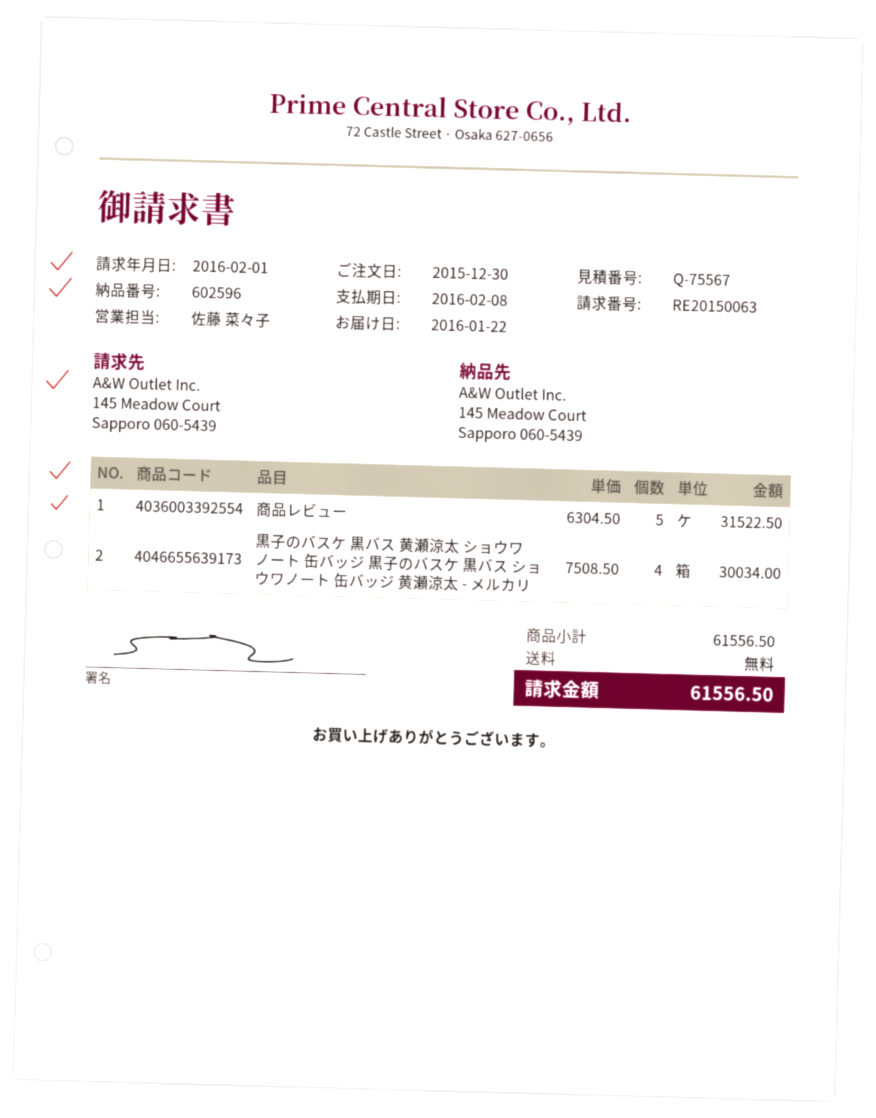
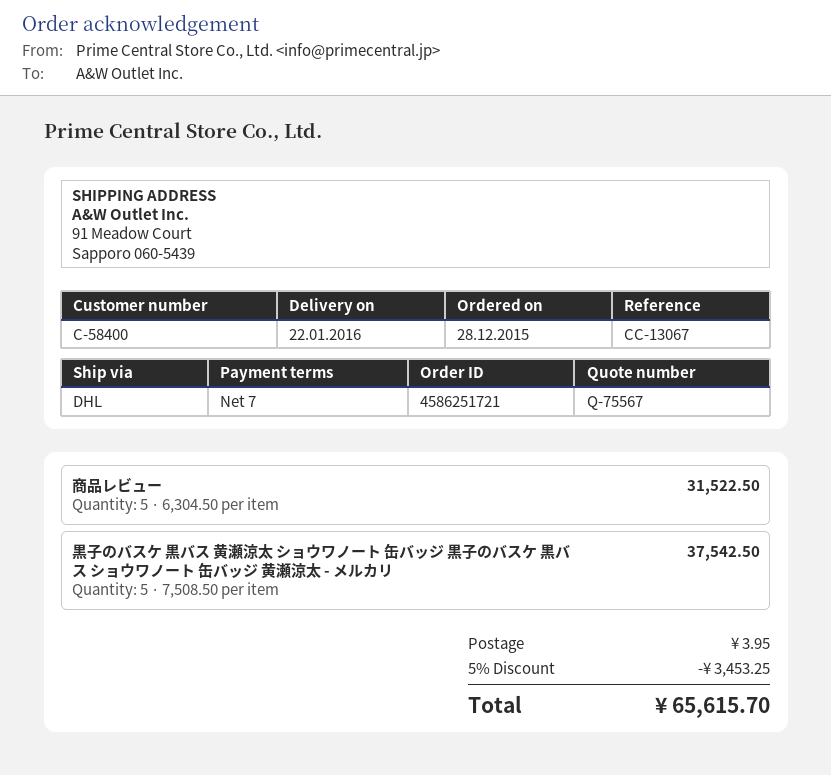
order date: 2015-12-30 -> 2015-12-28
ship to: 145 Meadow Court, Sapporo 060-5439 -> 91 Meadow Court, Sapporo 060-5439
黒子のバスケ 黒バス 黄瀬涼太 ショウワノート 缶バッジ 黒子のバスケ 黒バス ショウワノート 缶バッジ 黄瀬涼太 - メルカリ: 4 x 7508.50 = 30034.00 -> 5 x 7508.50 = 37542.50
discount: none -> 5% = 3453.25
shipping: 0.00 -> 3.95
total: 61556.50 -> 65615.70

